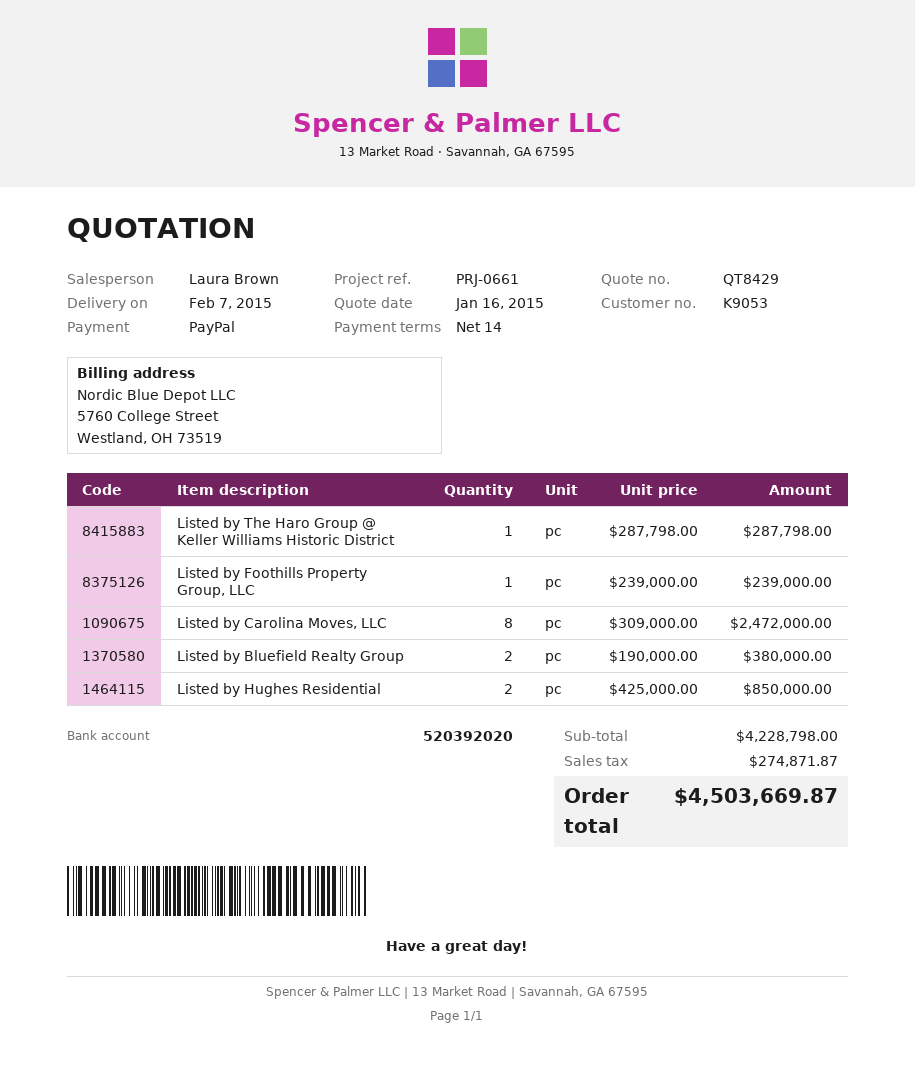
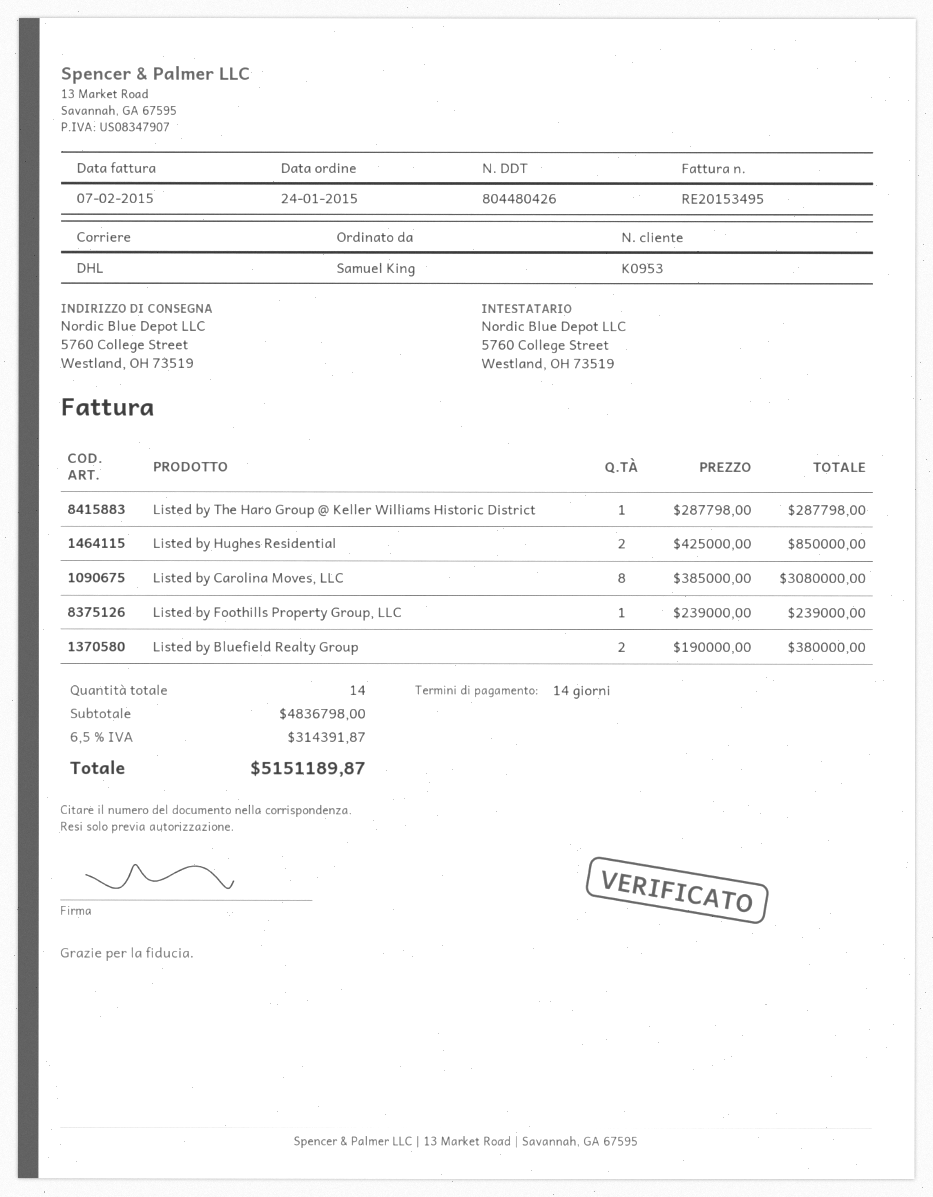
customer number: K9053 -> K0953
Listed by Carolina Moves, LLC: 8 x 309000.00 = 2472000.00 -> 8 x 385000.00 = 3080000.00
subtotal: 4228798.00 -> 4836798.00
tax: 274871.87 -> 314391.87
total: 4503669.87 -> 5151189.87

